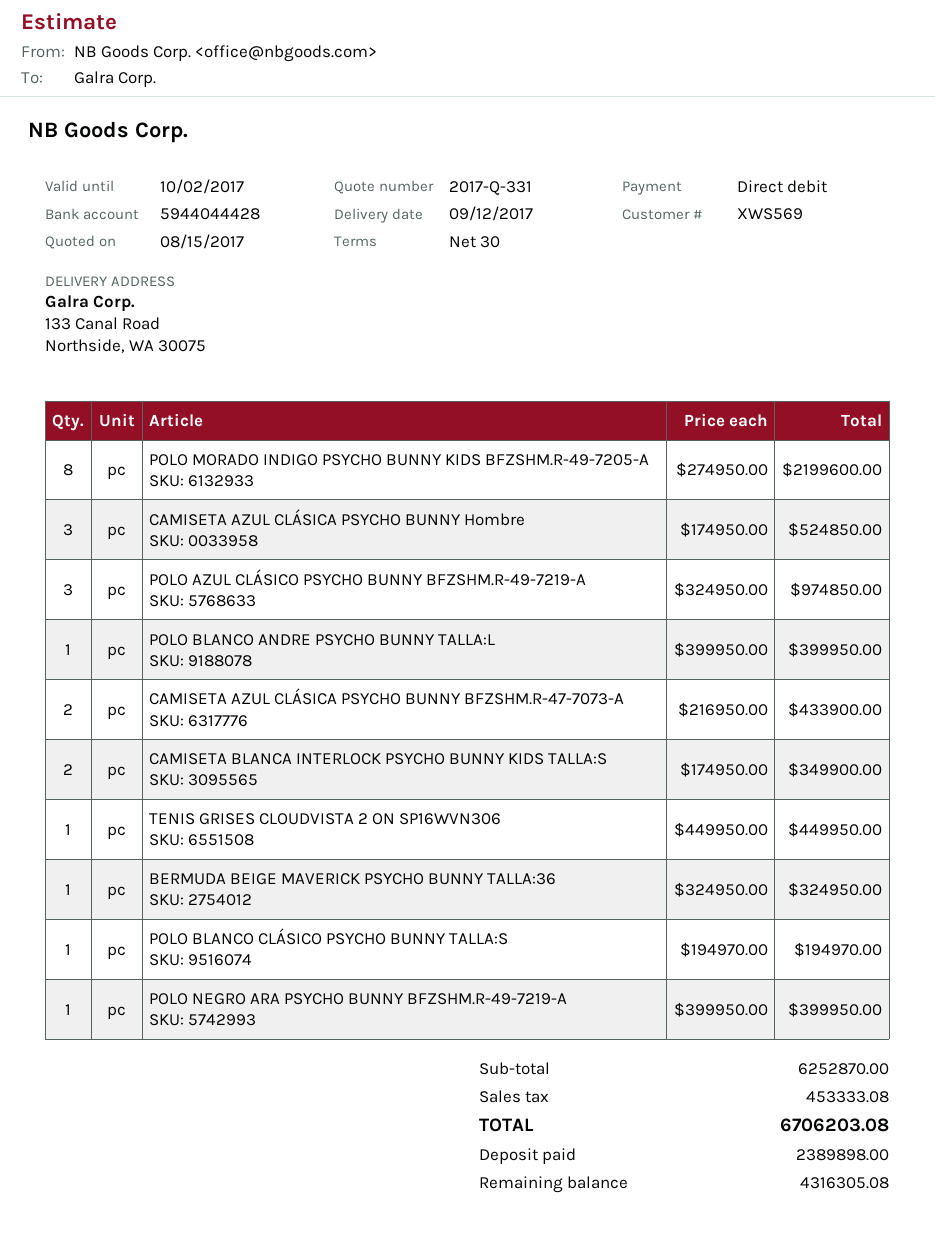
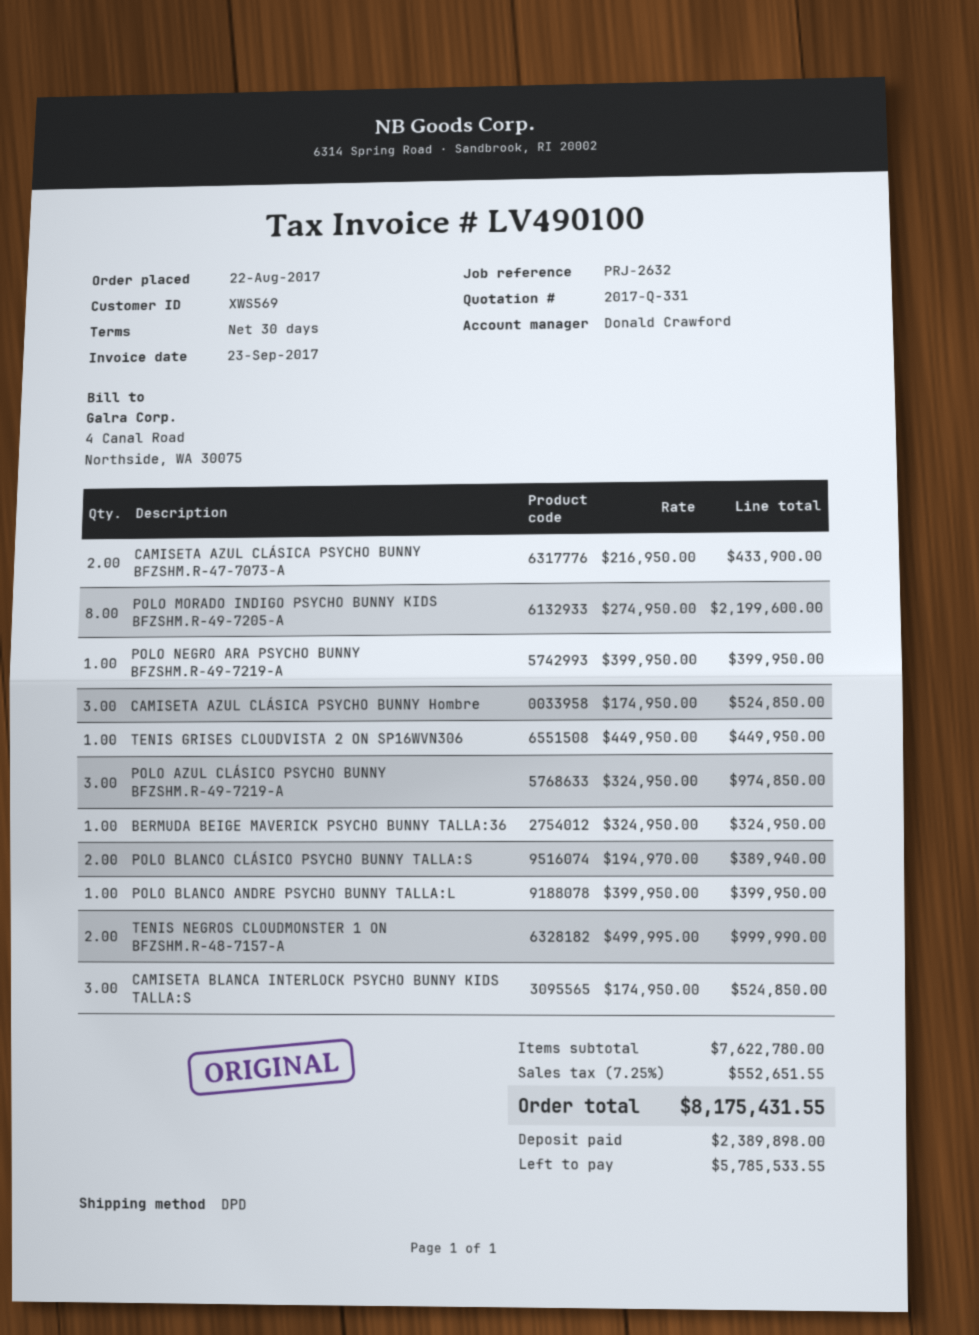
CAMISETA BLANCA INTERLOCK PSYCHO BUNNY KIDS TALLA:S: 2 x 174950.00 = 349900.00 -> 3 x 174950.00 = 524850.00
POLO BLANCO CLÁSICO PSYCHO BUNNY TALLA:S: 1 x 194970.00 = 194970.00 -> 2 x 194970.00 = 389940.00
TENIS NEGROS CLOUDMONSTER 1 ON BFZSHM.R-48-7157-A: none -> 2 x 499995.00 = 999990.00
subtotal: 6252870.00 -> 7622780.00
tax: 453333.08 -> 552651.55
total: 6706203.08 -> 8175431.55
balance: 4316305.08 -> 5785533.55

